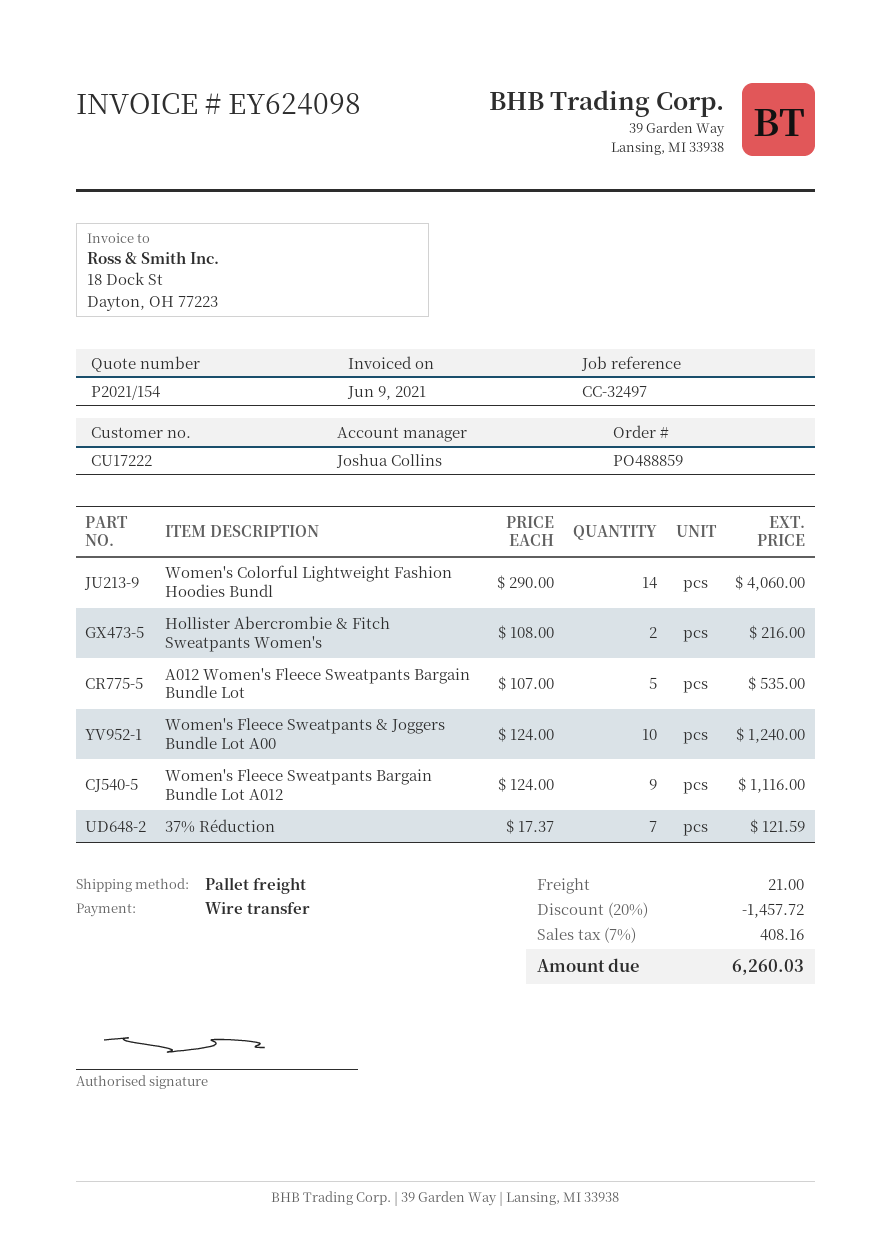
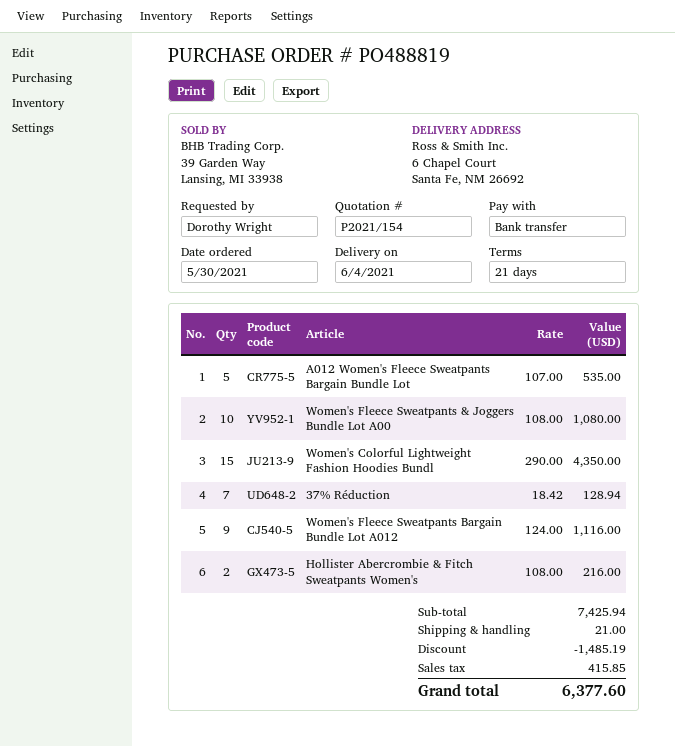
order number: PO488859 -> PO488819
Women's Colorful Lightweight Fashion Hoodies Bundl: 14 x 290.00 = 4060.00 -> 15 x 290.00 = 4350.00
Women's Fleece Sweatpants & Joggers Bundle Lot A00: 10 x 124.00 = 1240.00 -> 10 x 108.00 = 1080.00
37% Réduction: 7 x 17.37 = 121.59 -> 7 x 18.42 = 128.94
discount: 1457.72 -> 1485.19
tax: 408.16 -> 415.85
total: 6260.03 -> 6377.60

